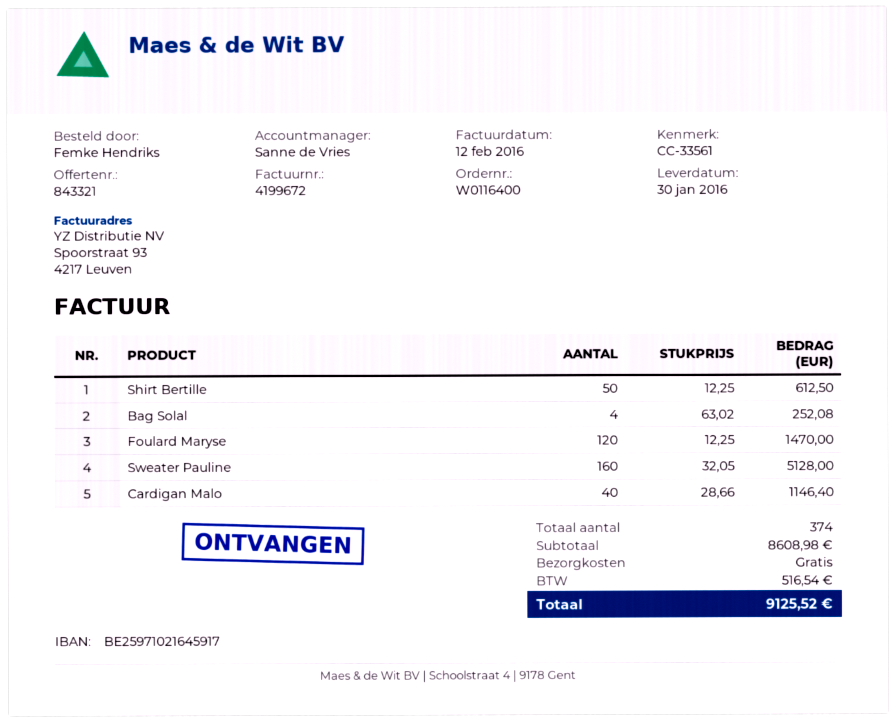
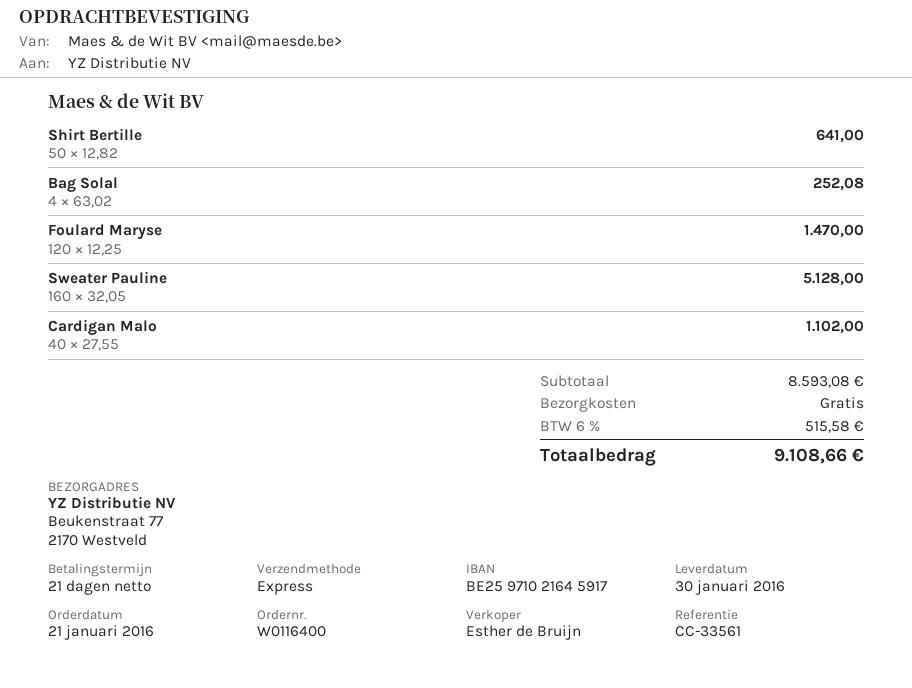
sales rep: Sanne de Vries -> Esther de Bruijn
Shirt Bertille: 50 x 12.25 = 612.50 -> 50 x 12.82 = 641.00
Cardigan Malo: 40 x 28.66 = 1146.40 -> 40 x 27.55 = 1102.00
subtotal: 8608.98 -> 8593.08
tax: 516.54 -> 515.58
total: 9125.52 -> 9108.66

